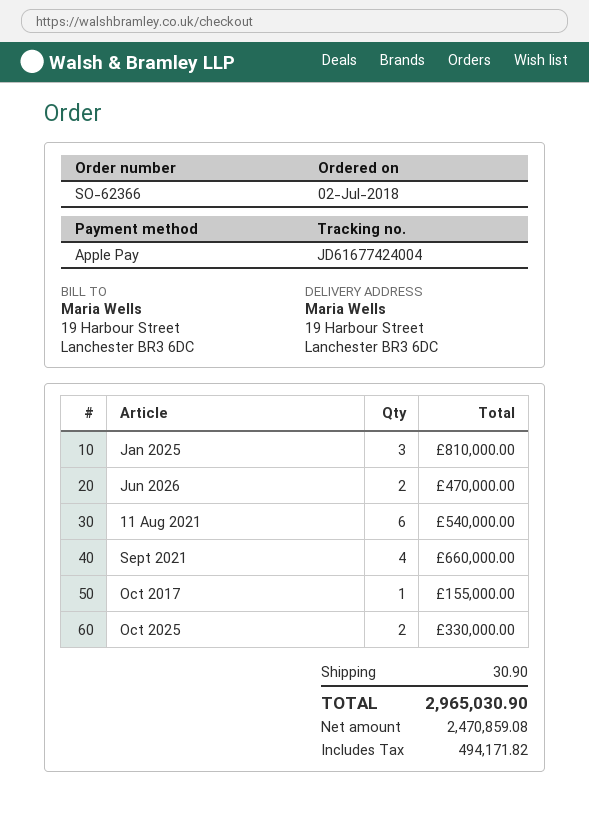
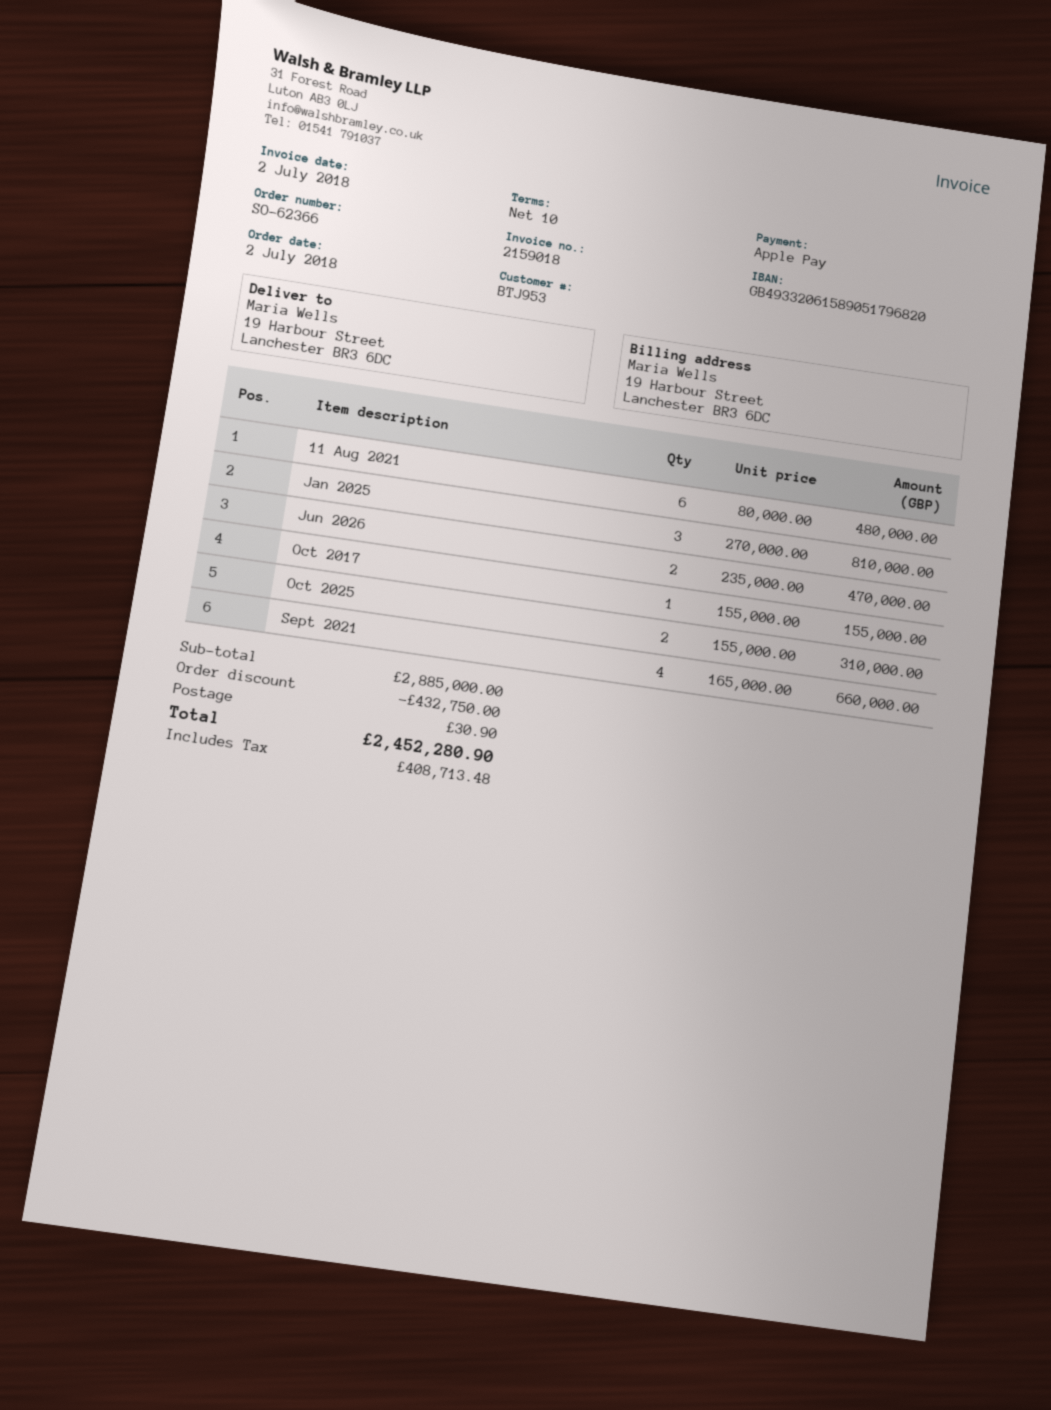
11 Aug 2021: 6 for 540000.00 -> 6 for 480000.00
Oct 2025: 2 for 330000.00 -> 2 for 310000.00
discount: none -> 432750.00
tax: 494171.82 -> 408713.48
total: 2965030.90 -> 2452280.90

